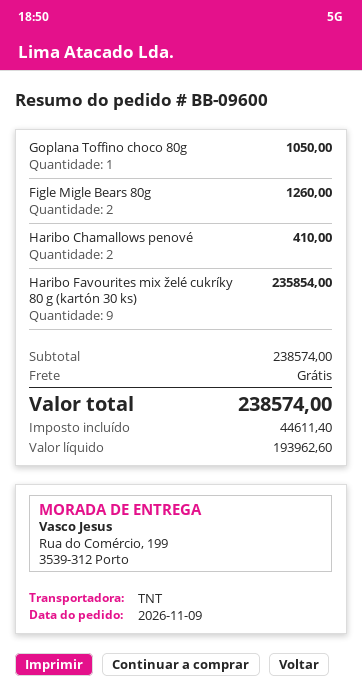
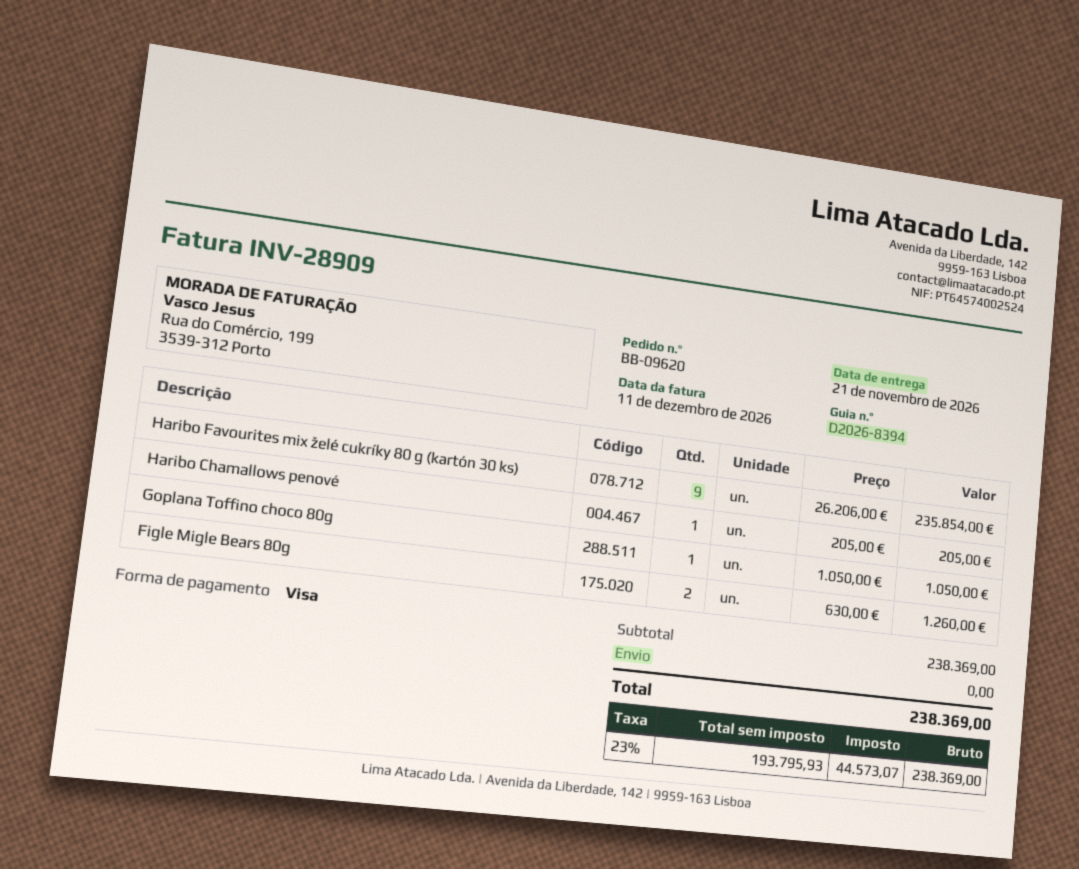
order number: BB-09600 -> BB-09620
Haribo Chamallows penové: 2 for 410.00 -> 1 for 205.00
subtotal: 238574.00 -> 238369.00
net: 193962.60 -> 193795.93
tax: 44611.40 -> 44573.07
total: 238574.00 -> 238369.00

